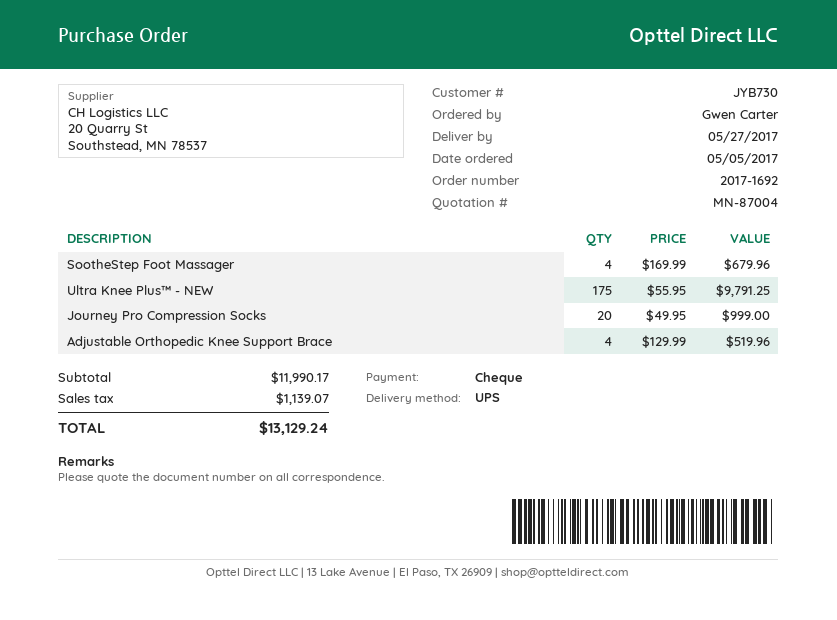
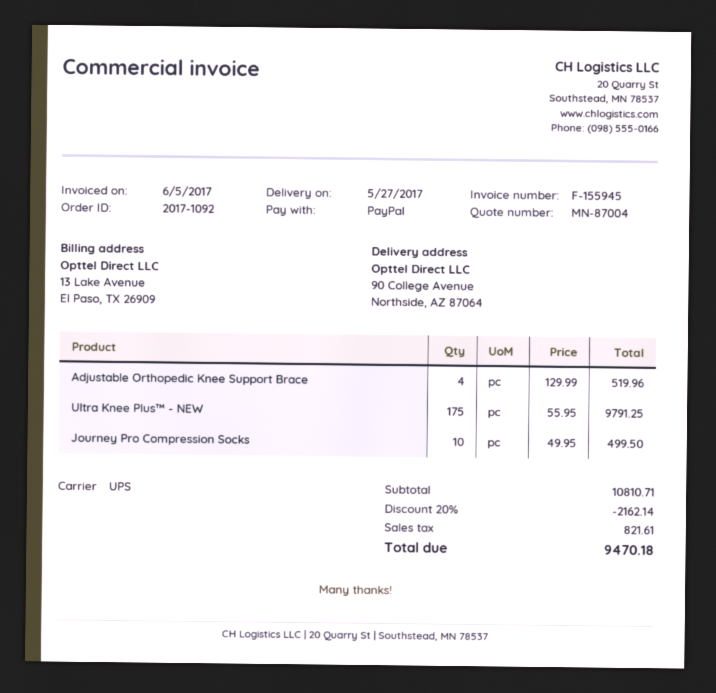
order number: 2017-1692 -> 2017-1092
payment method: cheque -> PayPal
SootheStep Foot Massager: 4 x 169.99 = 679.96 -> none
Journey Pro Compression Socks: 20 x 49.95 = 999.00 -> 10 x 49.95 = 499.50
subtotal: 11990.17 -> 10810.71
discount: none -> 20% = 2162.14
tax: 1139.07 -> 821.61
total: 13129.24 -> 9470.18

